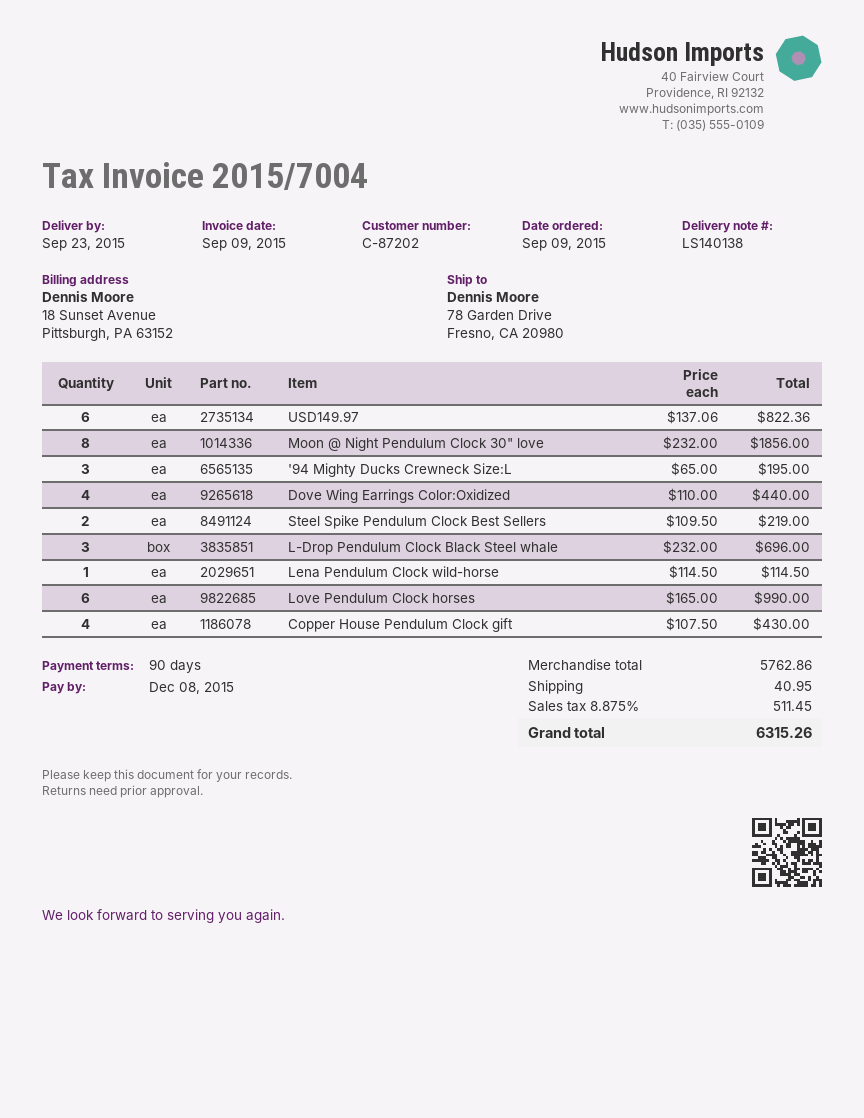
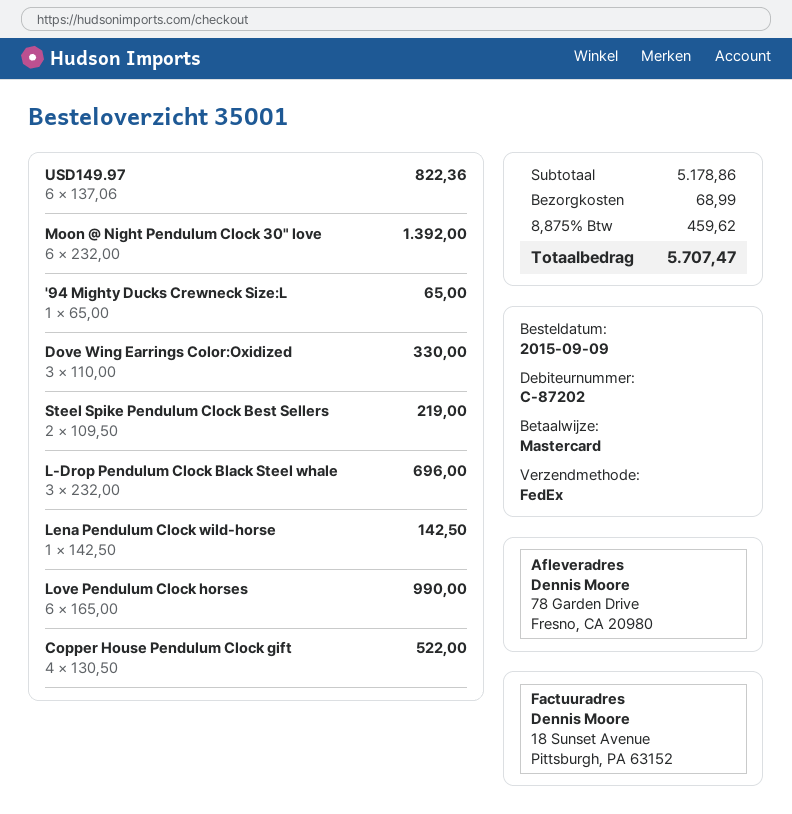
Moon @ Night Pendulum Clock 30" love: 8 x 232.00 = 1856.00 -> 6 x 232.00 = 1392.00
'94 Mighty Ducks Crewneck Size:L: 3 x 65.00 = 195.00 -> 1 x 65.00 = 65.00
Dove Wing Earrings Color:Oxidized: 4 x 110.00 = 440.00 -> 3 x 110.00 = 330.00
Lena Pendulum Clock wild-horse: 1 x 114.50 = 114.50 -> 1 x 142.50 = 142.50
Copper House Pendulum Clock gift: 4 x 107.50 = 430.00 -> 4 x 130.50 = 522.00
subtotal: 5762.86 -> 5178.86
shipping: 40.95 -> 68.99
tax: 8.875% = 511.45 -> 8.875% = 459.62
total: 6315.26 -> 5707.47

